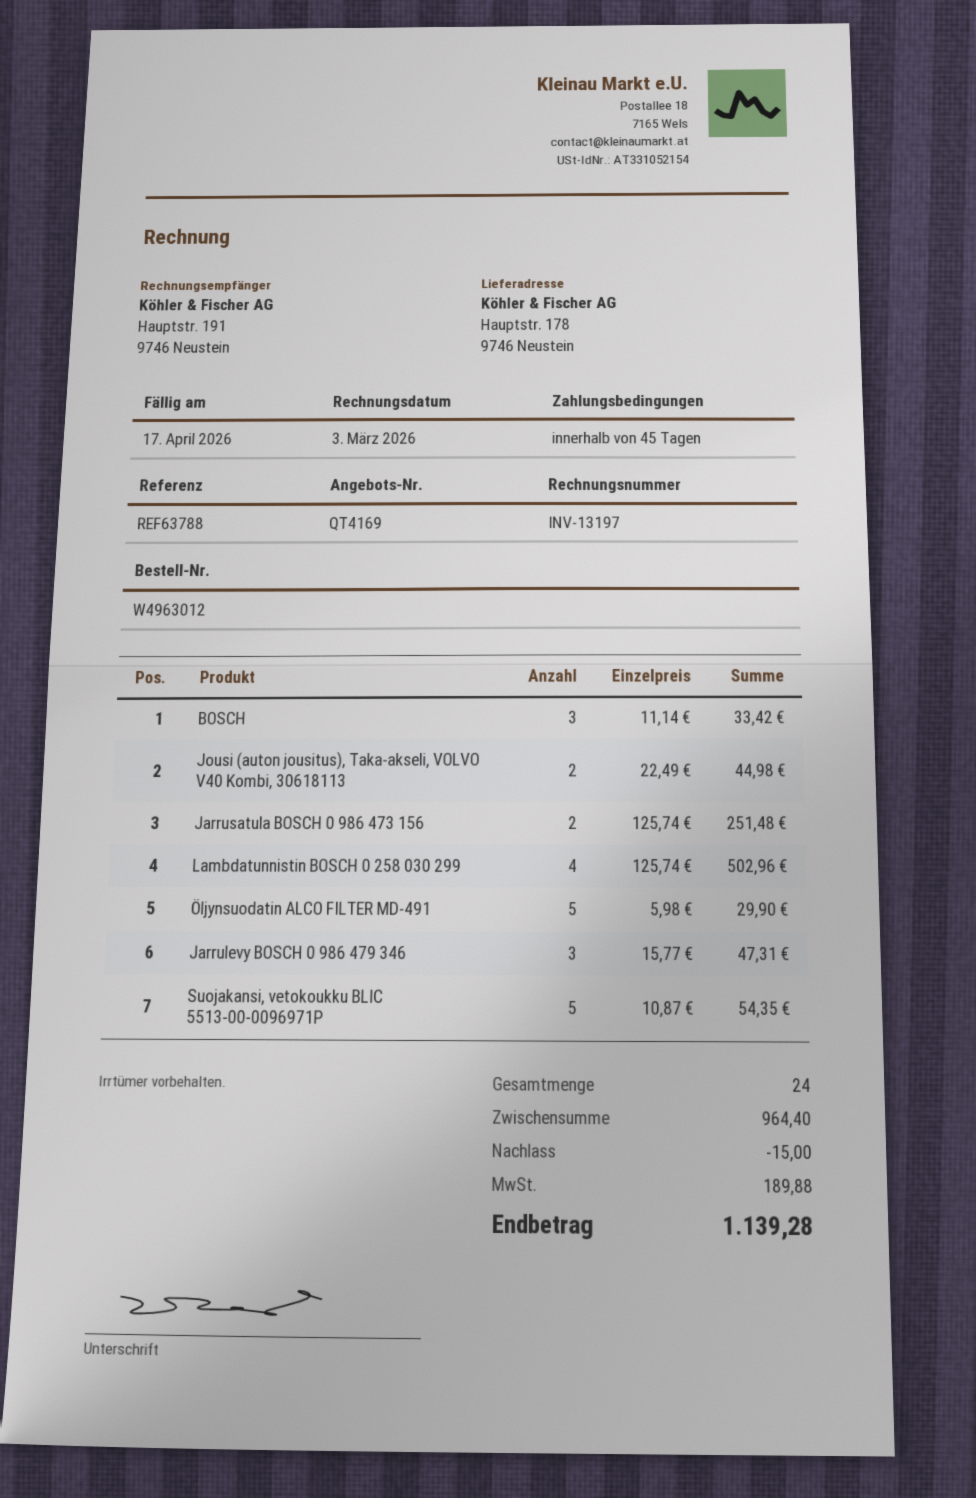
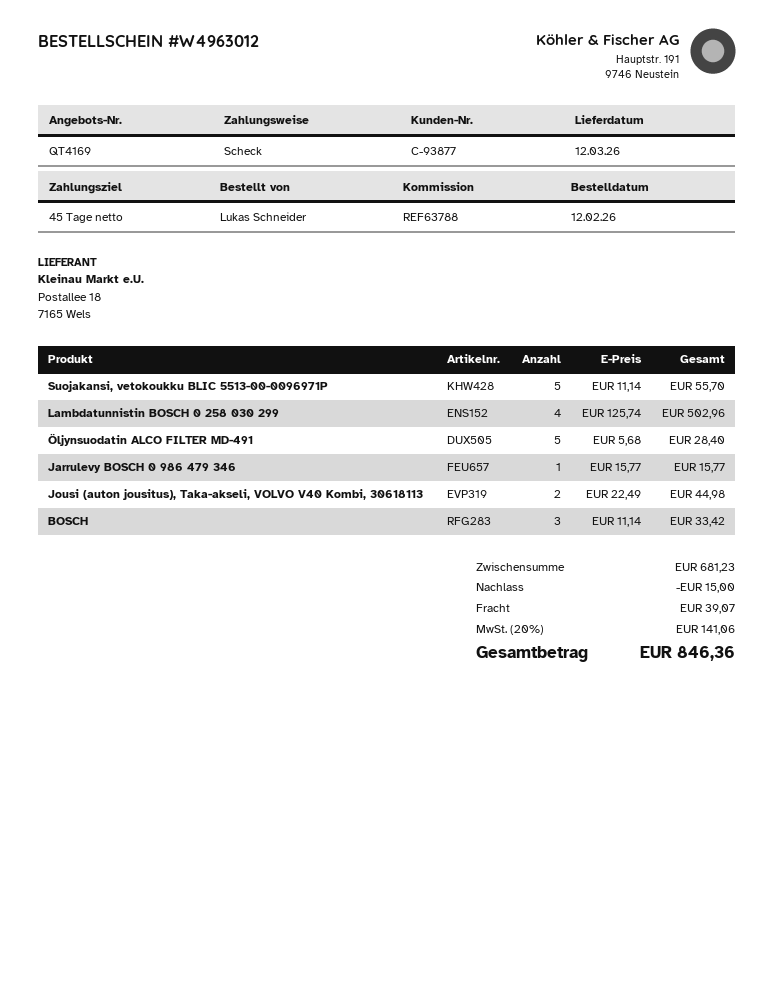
Jarrusatula BOSCH 0 986 473 156: 2 x 125.74 = 251.48 -> none
Öljynsuodatin ALCO FILTER MD-491: 5 x 5.98 = 29.90 -> 5 x 5.68 = 28.40
Jarrulevy BOSCH 0 986 479 346: 3 x 15.77 = 47.31 -> 1 x 15.77 = 15.77
Suojakansi, vetokoukku BLIC 5513-00-0096971P: 5 x 10.87 = 54.35 -> 5 x 11.14 = 55.70
subtotal: 964.40 -> 681.23
shipping: none -> 39.07
tax: 189.88 -> 141.06
total: 1139.28 -> 846.36

